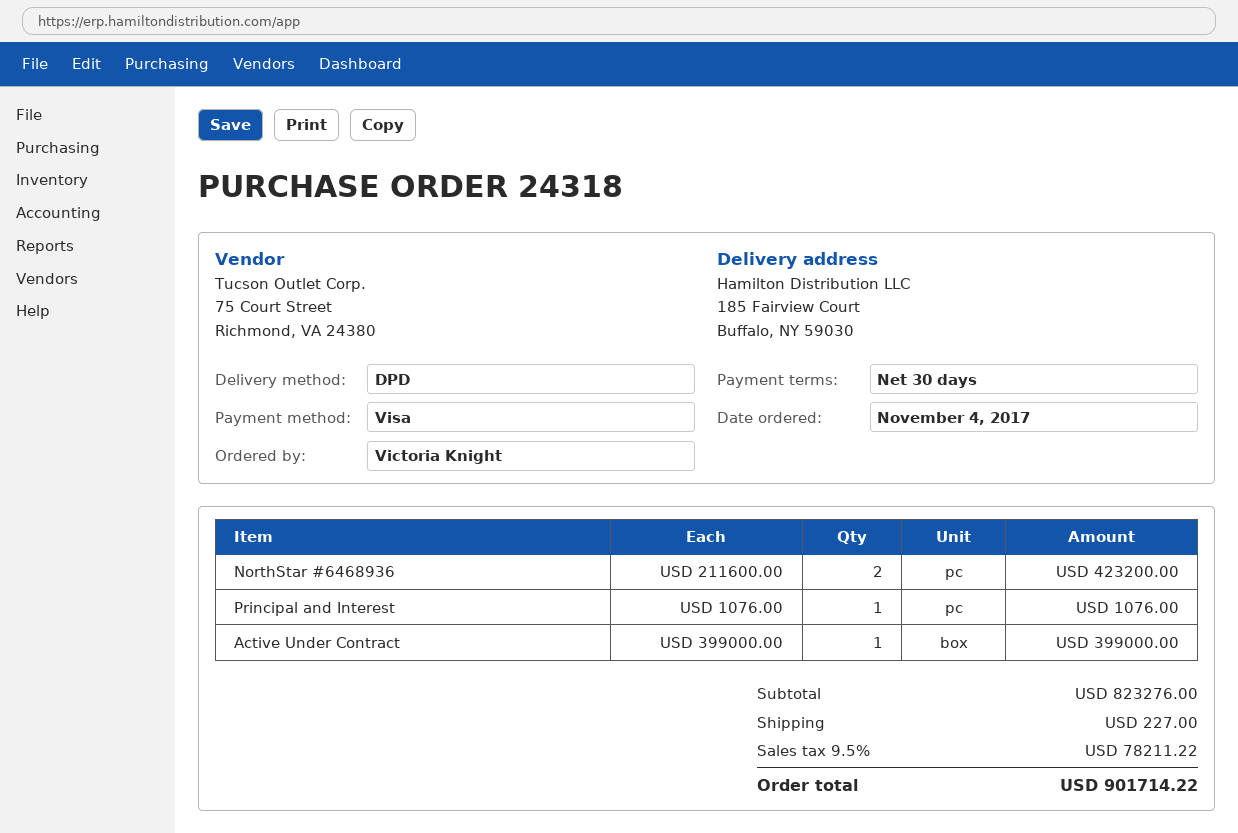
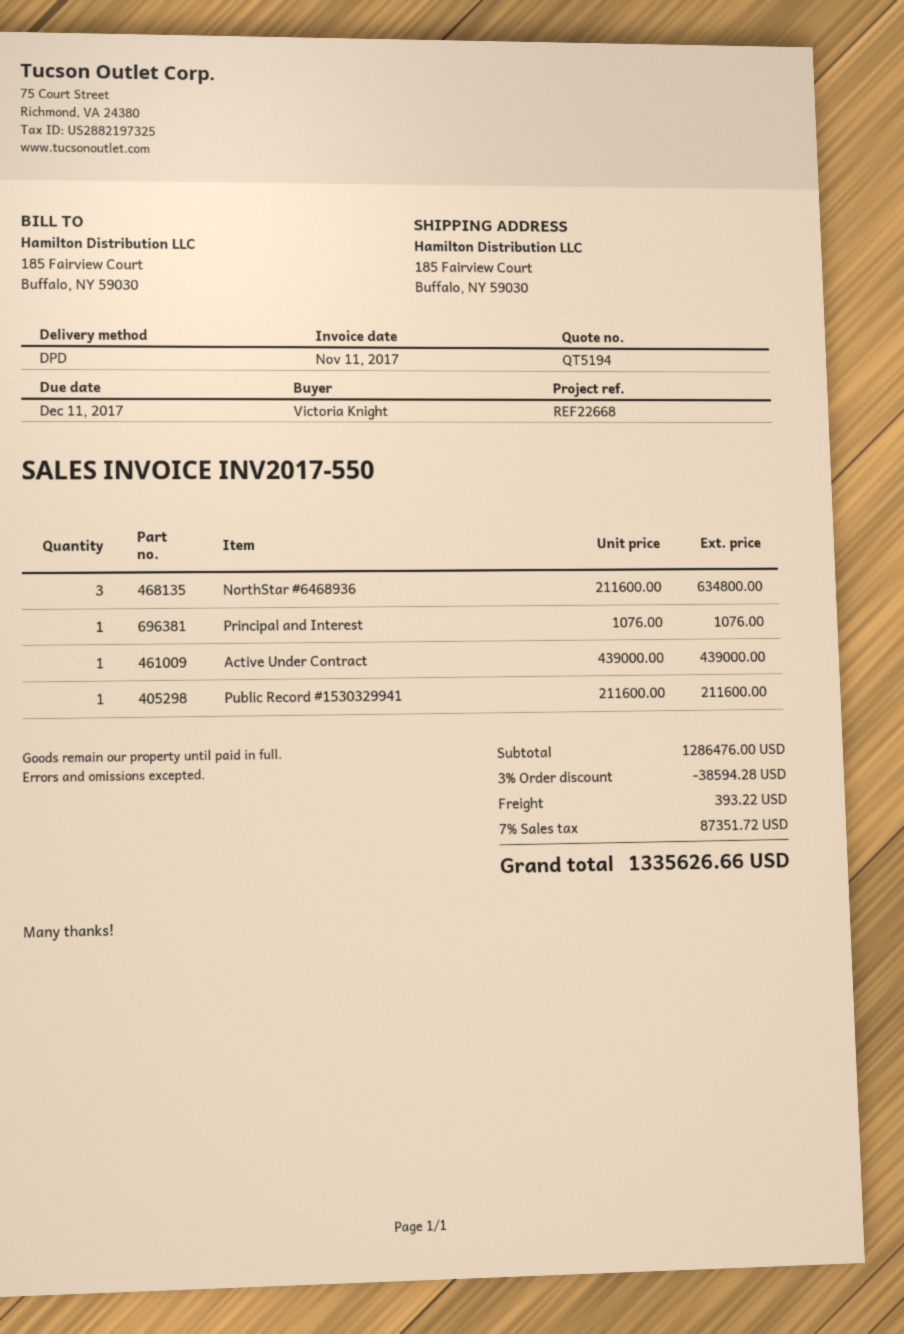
NorthStar #6468936: 2 x 211600.00 = 423200.00 -> 3 x 211600.00 = 634800.00
Active Under Contract: 1 x 399000.00 = 399000.00 -> 1 x 439000.00 = 439000.00
Public Record #1530329941: none -> 1 x 211600.00 = 211600.00
subtotal: 823276.00 -> 1286476.00
discount: none -> 3% = 38594.28
shipping: 227.00 -> 393.22
tax: 9.5% = 78211.22 -> 7% = 87351.72
total: 901714.22 -> 1335626.66

